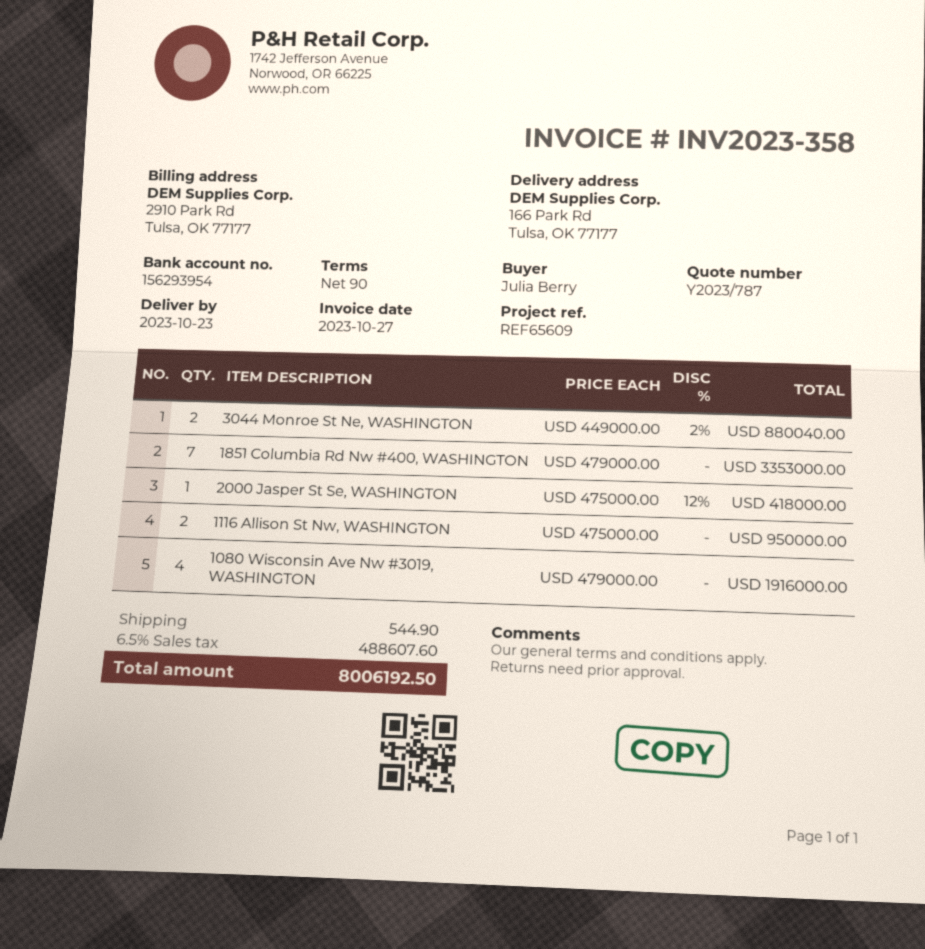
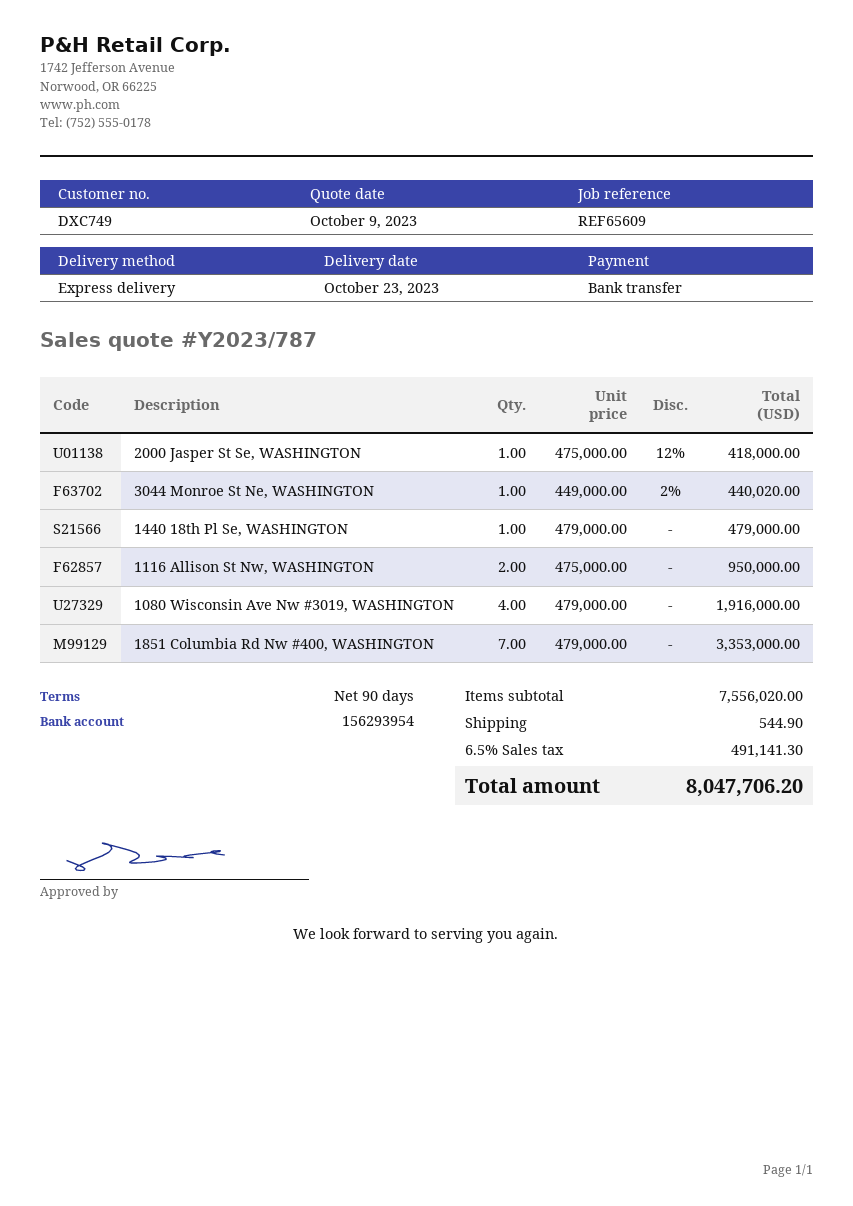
3044 Monroe St Ne, WASHINGTON: 2 x 449000.00 - 2% = 880040.00 -> 1 x 449000.00 - 2% = 440020.00
1440 18th Pl Se, WASHINGTON: none -> 1 x 479000.00 = 479000.00
tax: 6.5% = 488607.60 -> 6.5% = 491141.30
total: 8006192.50 -> 8047706.20

